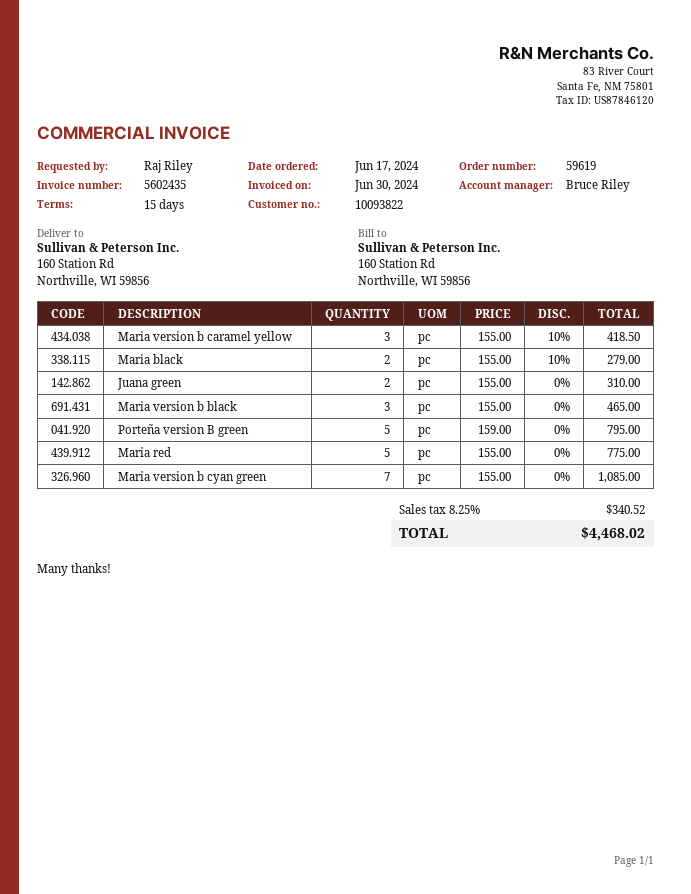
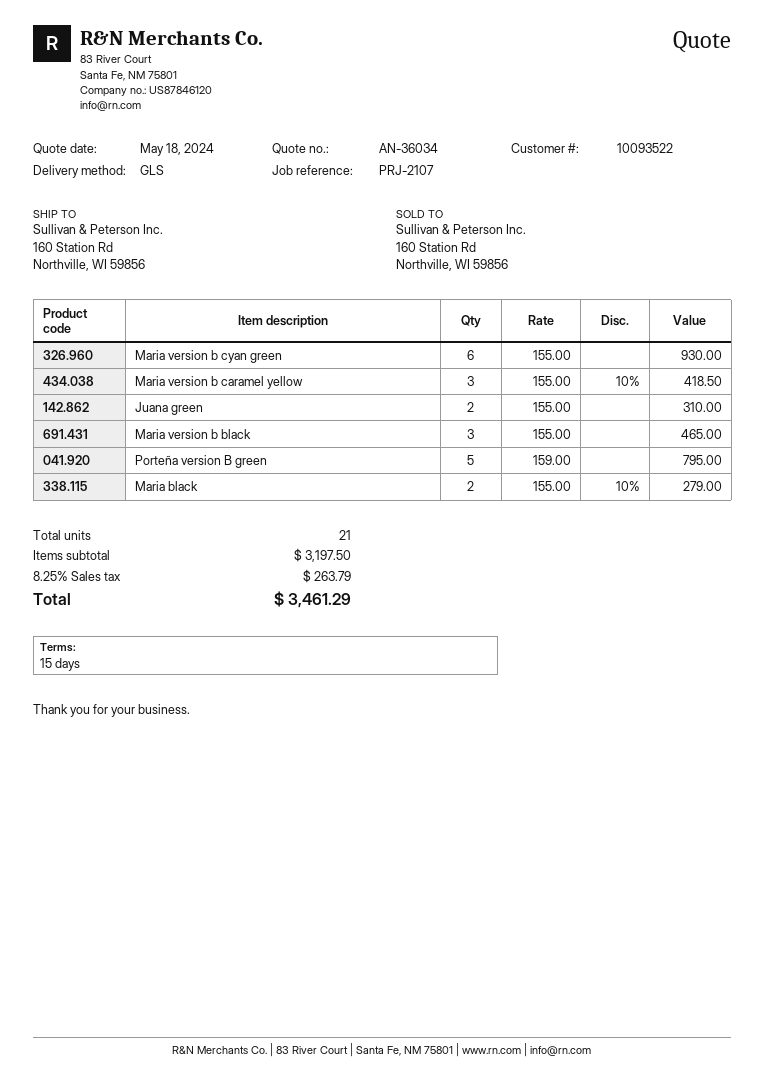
customer number: 10093822 -> 10093522
Maria red: 5 x 155.00 = 775.00 -> none
Maria version b cyan green: 7 x 155.00 = 1085.00 -> 6 x 155.00 = 930.00
tax: 8.25% = 340.52 -> 8.25% = 263.79
total: 4468.02 -> 3461.29

